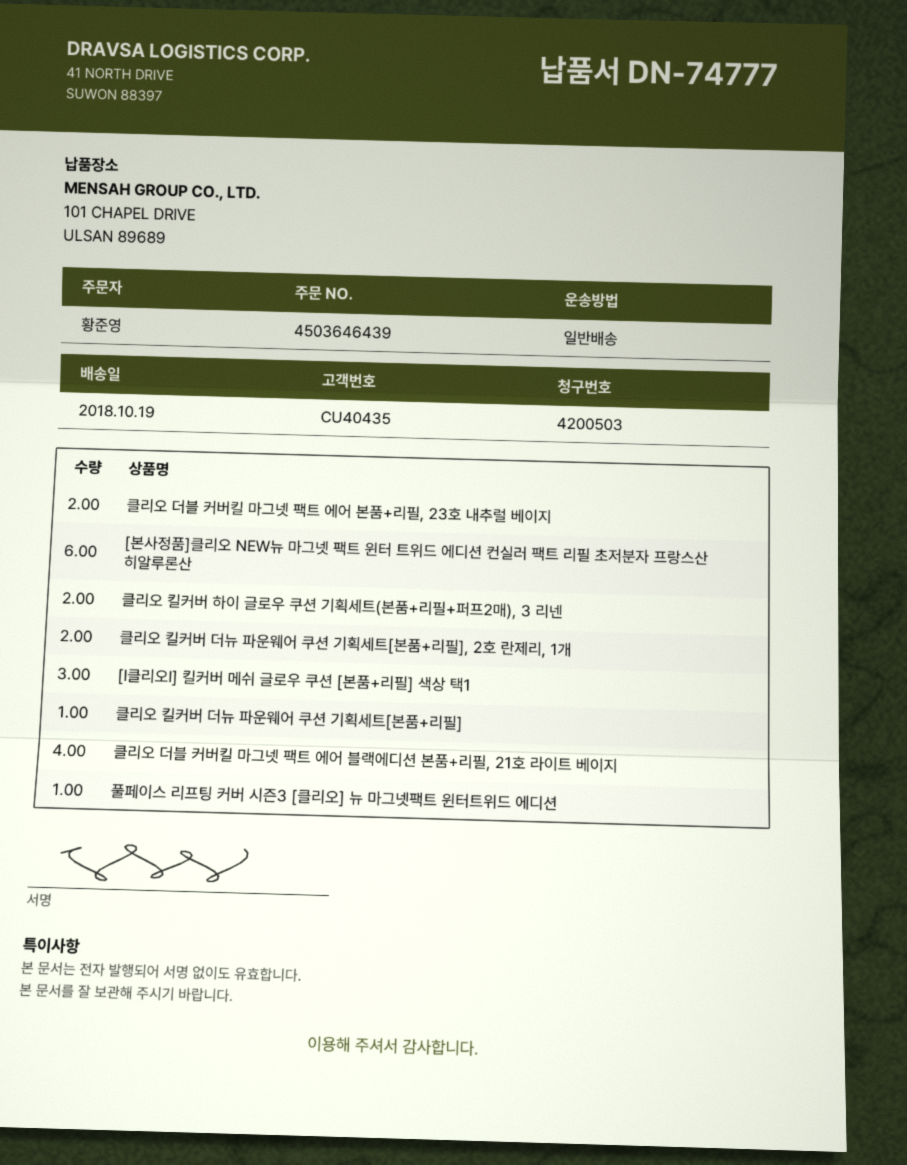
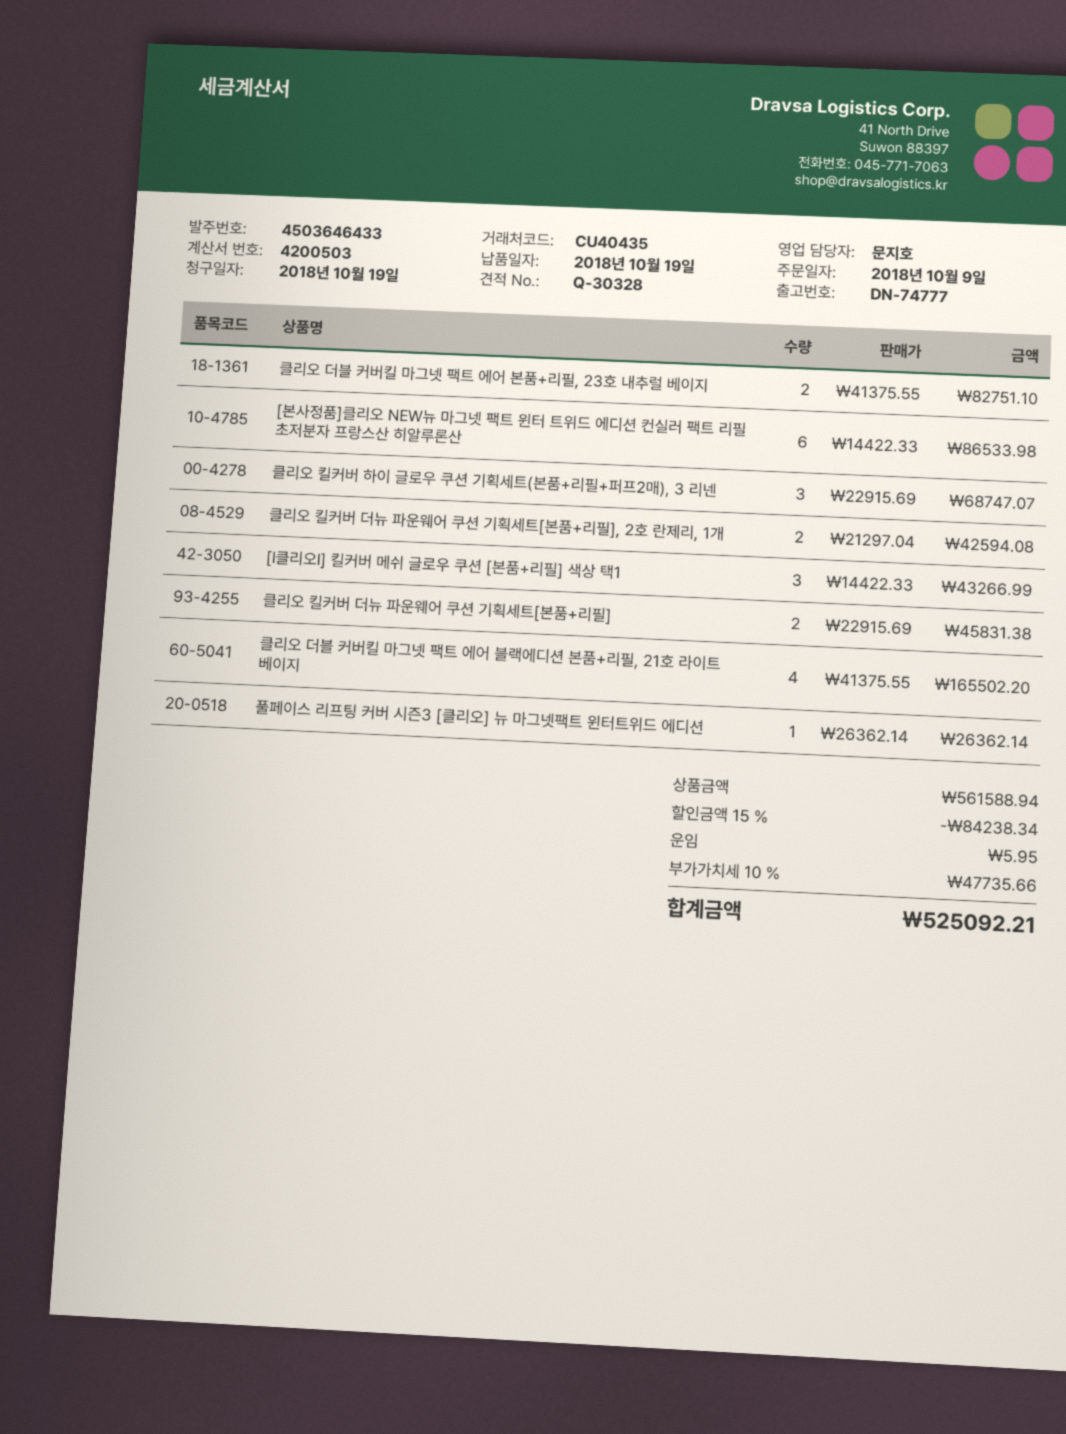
order number: 4503646439 -> 4503646433
클리오 킬커버 하이 글로우 쿠션 기획세트(본품+리필+퍼프2매), 3 리넨: 2 -> 3
클리오 킬커버 더뉴 파운웨어 쿠션 기획세트[본품+리필]: 1 -> 2

